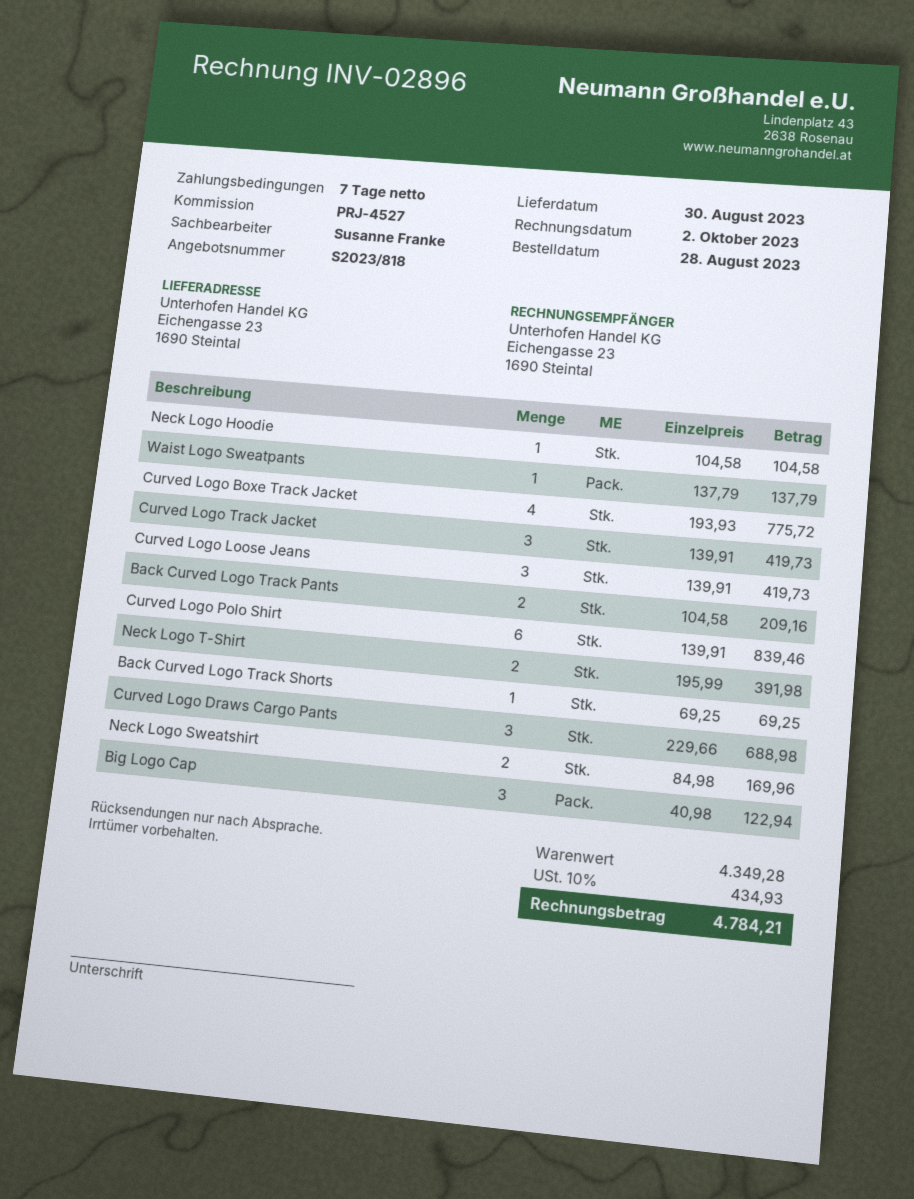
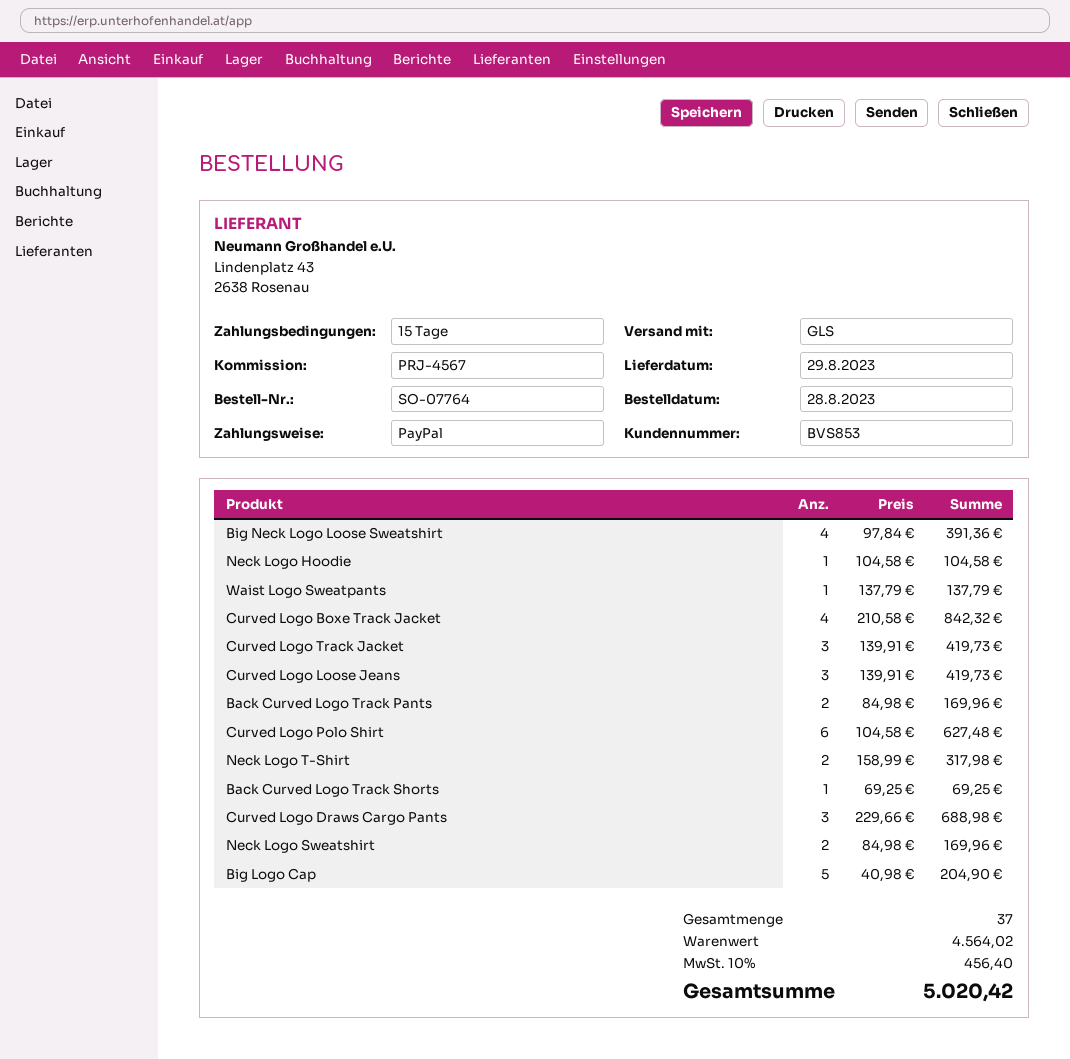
delivery date: 2023-08-30 -> 2023-08-29
payment terms: 7 days -> 15 days
reference: PRJ-4527 -> PRJ-4567
Curved Logo Boxe Track Jacket: 4 x 193.93 = 775.72 -> 4 x 210.58 = 842.32
Back Curved Logo Track Pants: 2 x 104.58 = 209.16 -> 2 x 84.98 = 169.96
Curved Logo Polo Shirt: 6 x 139.91 = 839.46 -> 6 x 104.58 = 627.48
Neck Logo T-Shirt: 2 x 195.99 = 391.98 -> 2 x 158.99 = 317.98
Big Logo Cap: 3 x 40.98 = 122.94 -> 5 x 40.98 = 204.90
Big Neck Logo Loose Sweatshirt: none -> 4 x 97.84 = 391.36
subtotal: 4349.28 -> 4564.02
tax: 10% = 434.93 -> 10% = 456.40
total: 4784.21 -> 5020.42

